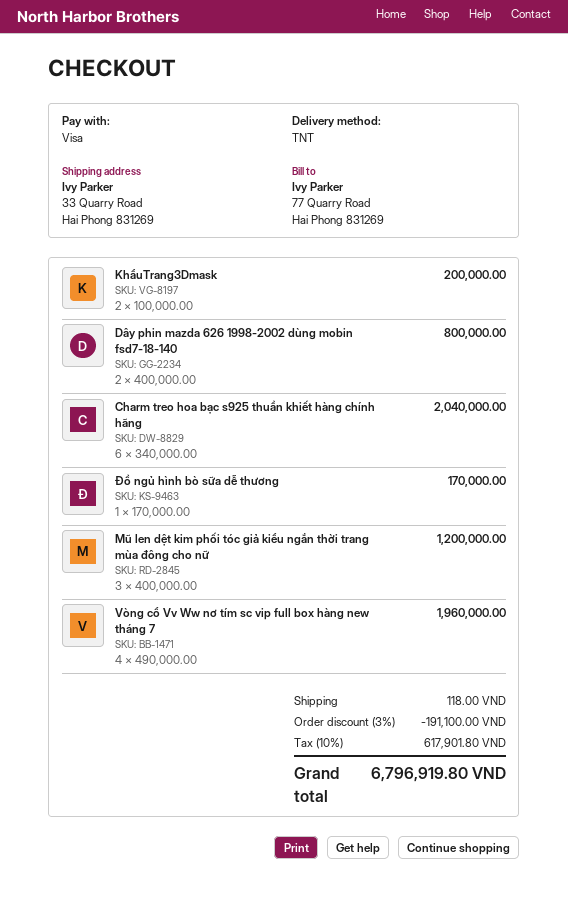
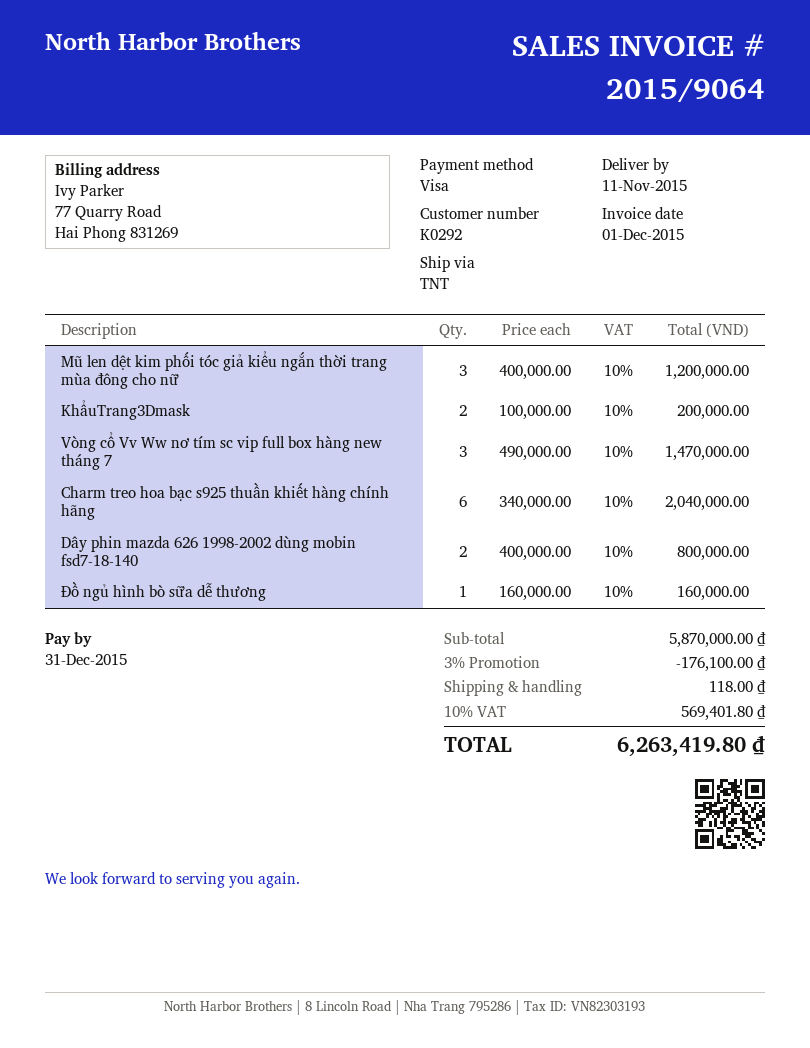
Đồ ngủ hình bò sữa dễ thương: 1 x 170000.00 = 170000.00 -> 1 x 160000.00 = 160000.00
Vòng cổ Vv Ww nơ tím sc vip full box hàng new tháng 7: 4 x 490000.00 = 1960000.00 -> 3 x 490000.00 = 1470000.00
discount: 3% = 191100.00 -> 3% = 176100.00
tax: 10% = 617901.80 -> 10% = 569401.80
total: 6796919.80 -> 6263419.80

